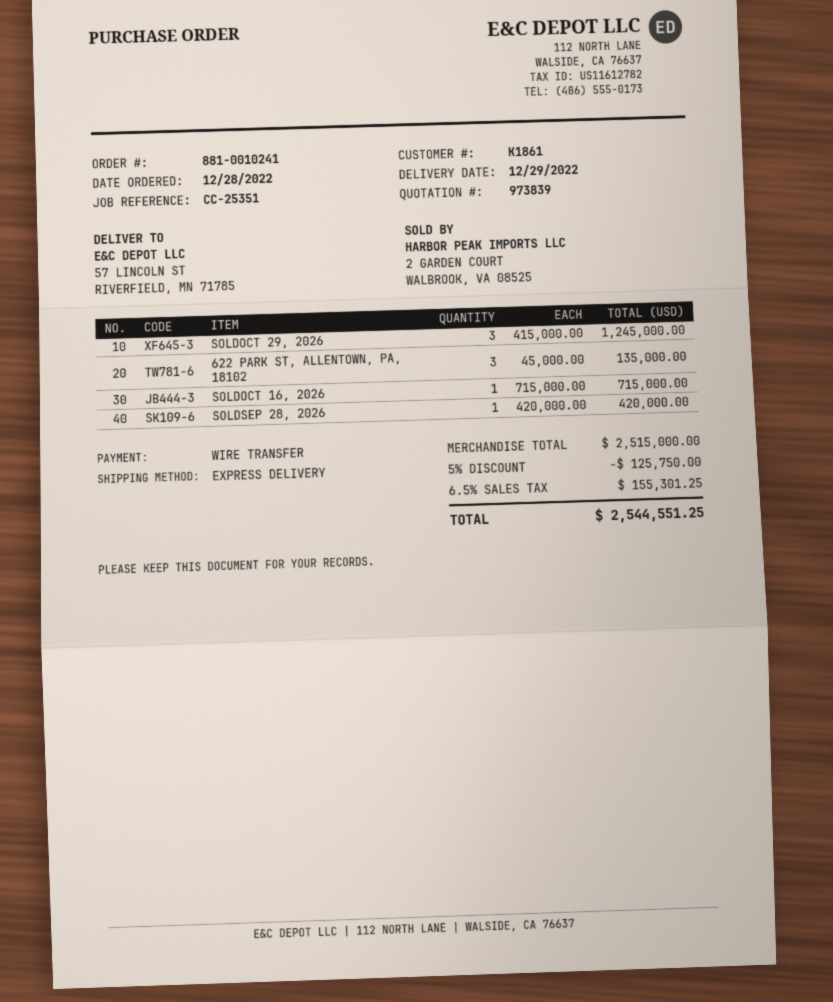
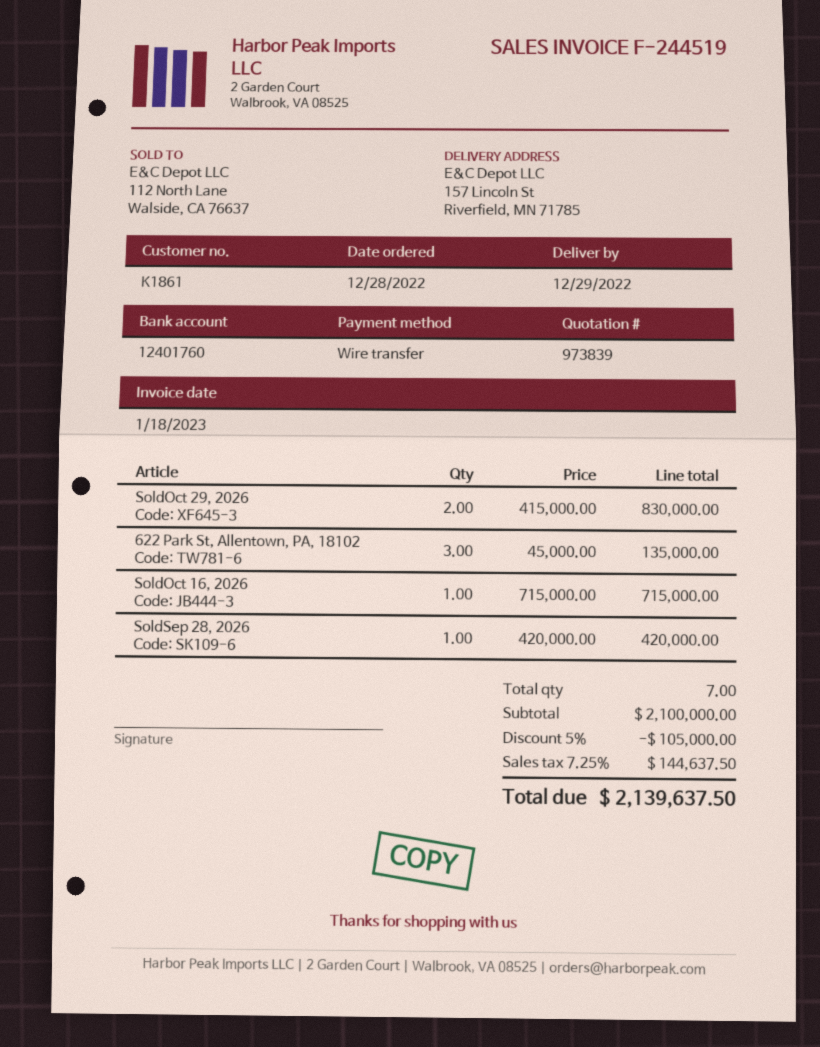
ship to: 57 LINCOLN ST, RIVERFIELD, MN 71785 -> 157 Lincoln St, Riverfield, MN 71785
SOLDOCT 29, 2026: 3 x 415000.00 = 1245000.00 -> 2 x 415000.00 = 830000.00
subtotal: 2515000.00 -> 2100000.00
discount: 5% = 125750.00 -> 5% = 105000.00
tax: 6.5% = 155301.25 -> 7.25% = 144637.50
total: 2544551.25 -> 2139637.50

